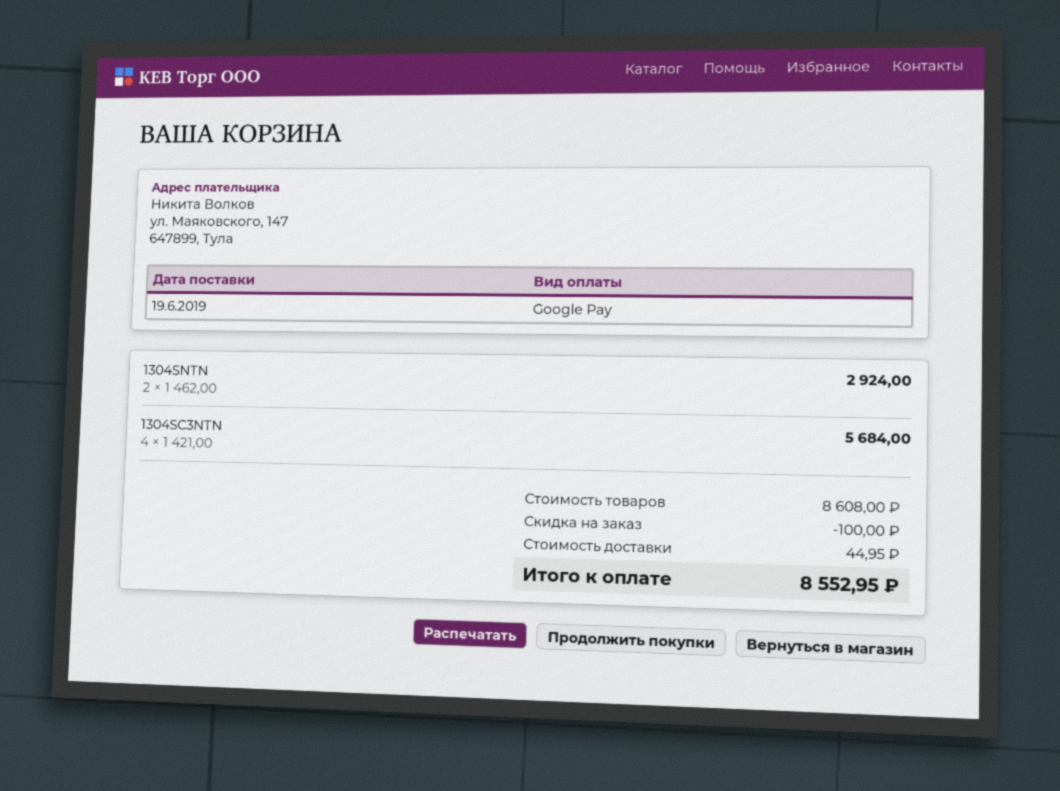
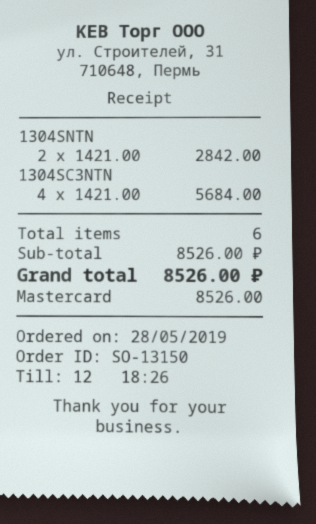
payment method: Google Pay -> Mastercard
1304SNTN: 2 x 1462.00 = 2924.00 -> 2 x 1421.00 = 2842.00
subtotal: 8608.00 -> 8526.00
discount: 100.00 -> none
shipping: 44.95 -> none
total: 8552.95 -> 8526.00

